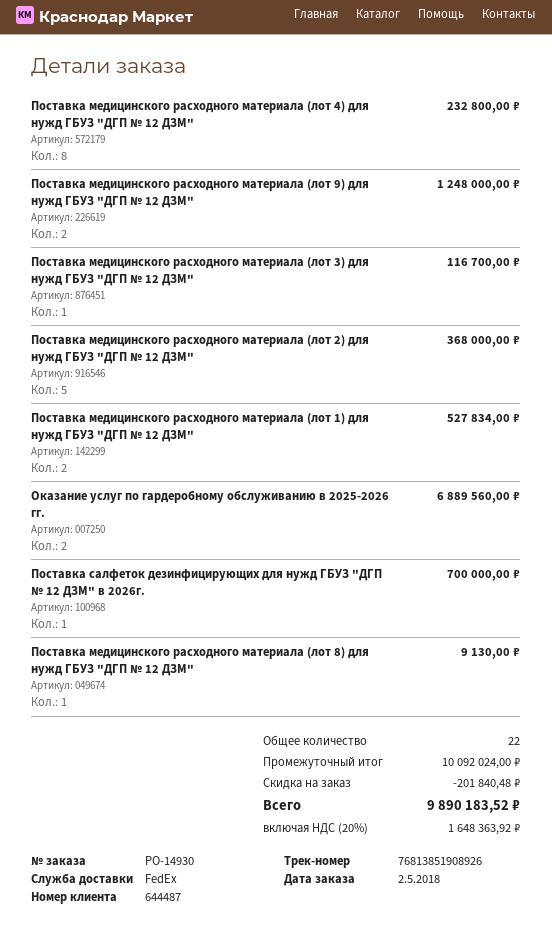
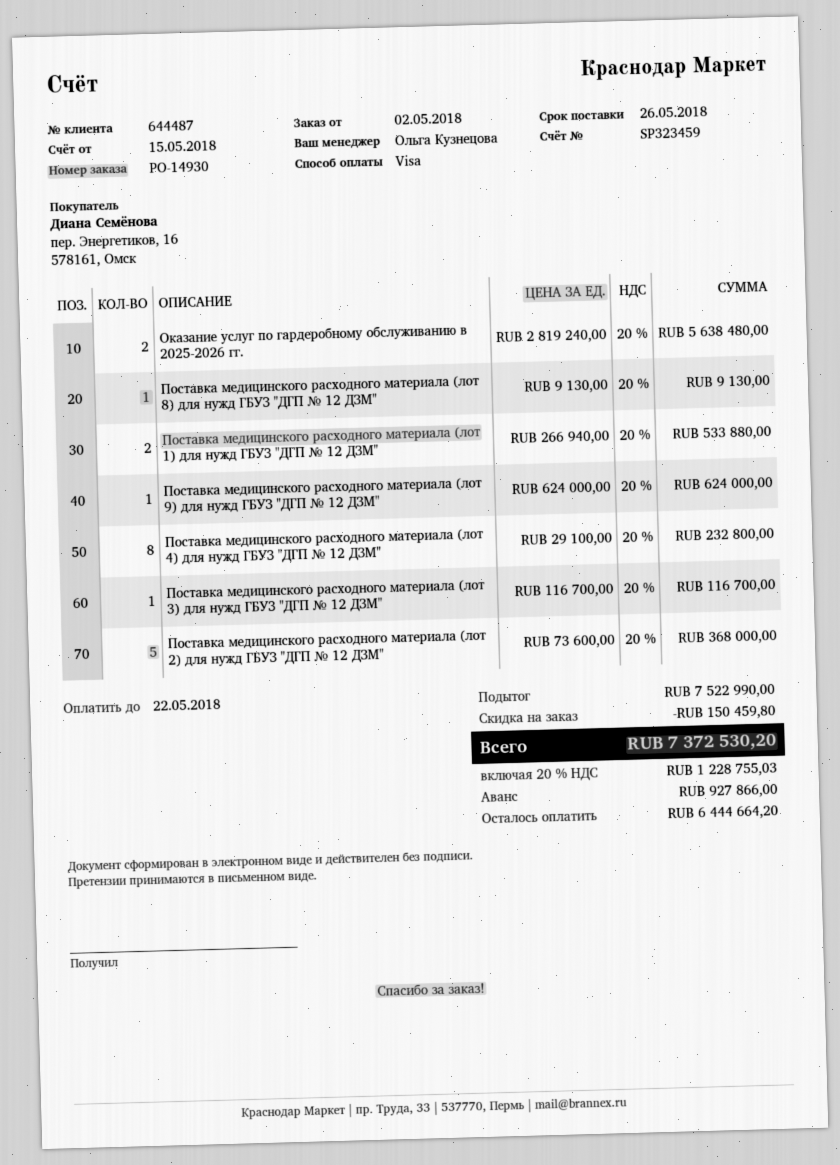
Поставка медицинского расходного материала (лот 9) для нужд ГБУЗ "ДГП № 12 ДЗМ": 2 for 1248000.00 -> 1 for 624000.00
Поставка медицинского расходного материала (лот 1) для нужд ГБУЗ "ДГП № 12 ДЗМ": 2 for 527834.00 -> 2 for 533880.00
Оказание услуг по гардеробному обслуживанию в 2025-2026 гг.: 2 for 6889560.00 -> 2 for 5638480.00
Поставка салфеток дезинфицирующих для нужд ГБУЗ "ДГП № 12 ДЗМ" в 2026г.: 1 for 700000.00 -> none
subtotal: 10092024.00 -> 7522990.00
discount: 201840.48 -> 150459.80
tax: 20% = 1648363.92 -> 20% = 1228755.03
total: 9890183.52 -> 7372530.20

